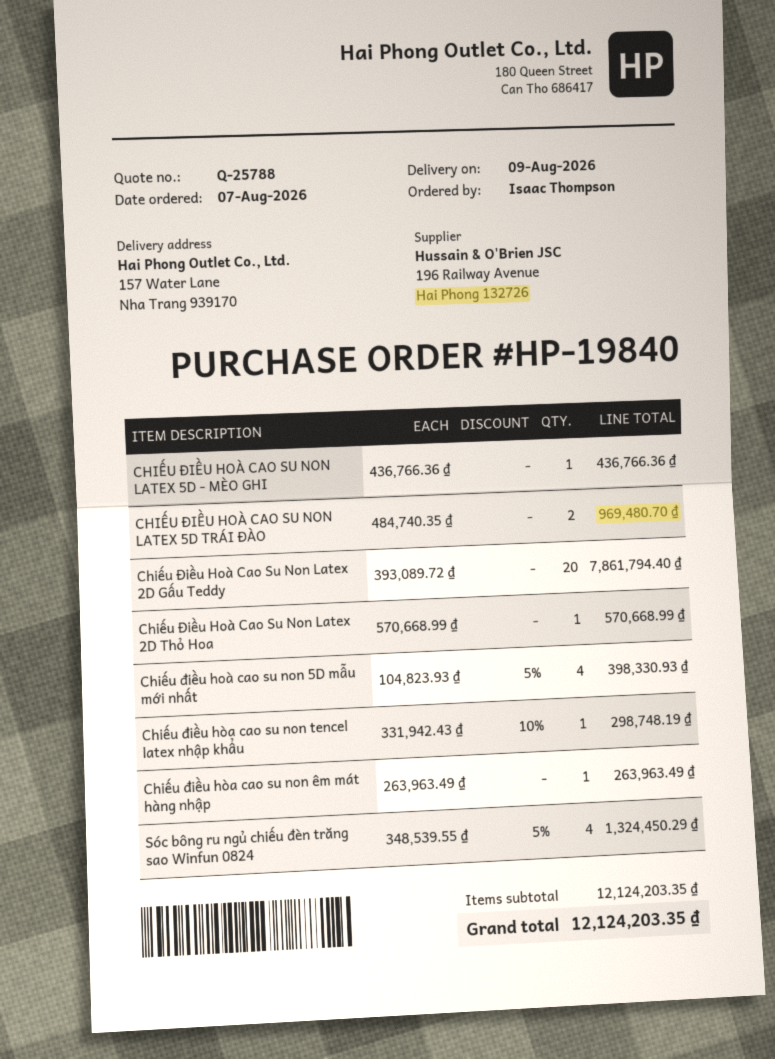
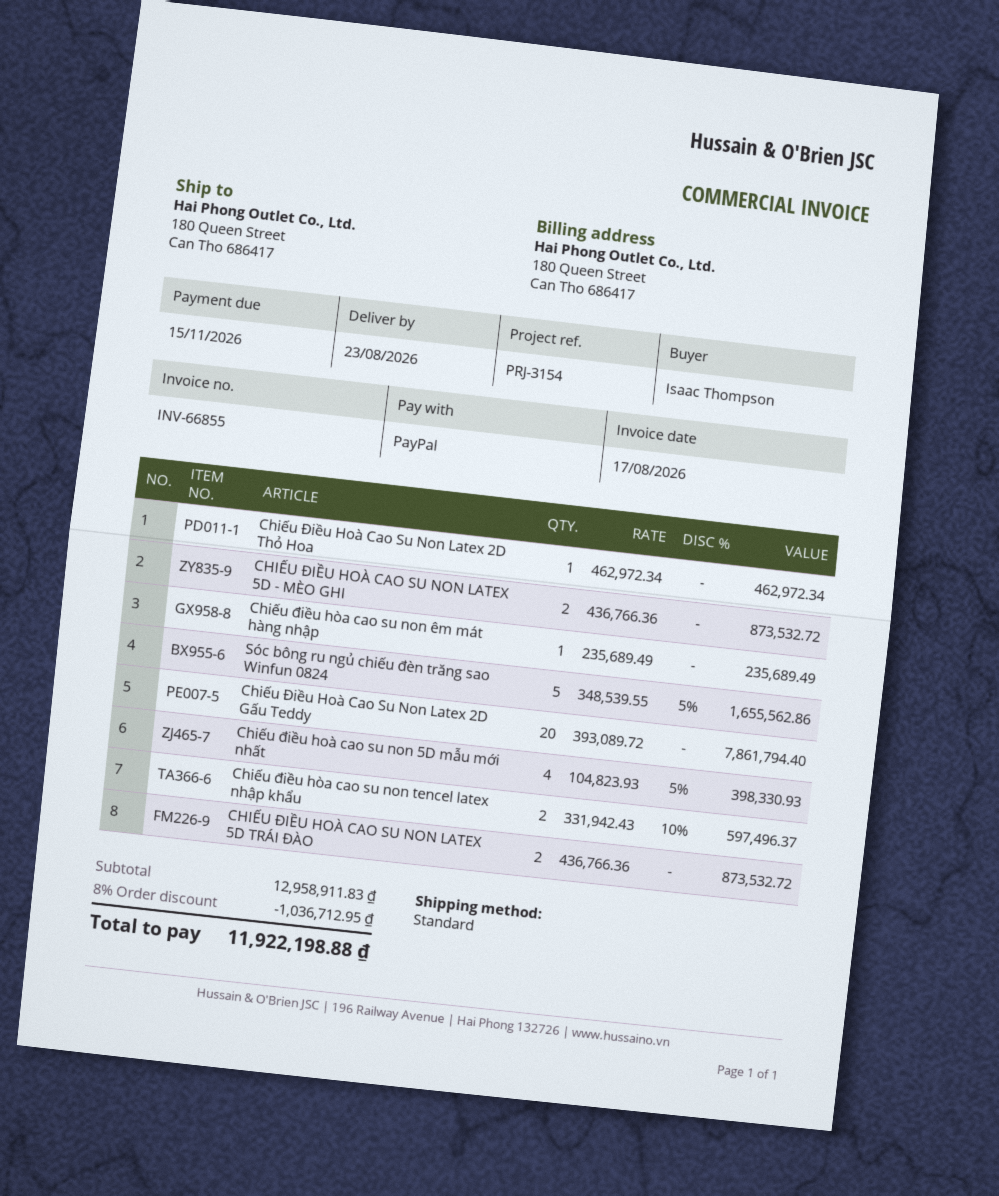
delivery date: 2026-08-09 -> 2026-08-23
ship to: 157 Water Lane, Nha Trang 939170 -> 180 Queen Street, Can Tho 686417
CHIẾU ĐIỀU HOÀ CAO SU NON LATEX 5D - MÈO GHI: 1 x 436766.36 = 436766.36 -> 2 x 436766.36 = 873532.72
CHIẾU ĐIỀU HOÀ CAO SU NON LATEX 5D TRÁI ĐÀO: 2 x 484740.35 = 969480.70 -> 2 x 436766.36 = 873532.72
Chiếu Điều Hoà Cao Su Non Latex 2D Thỏ Hoa: 1 x 570668.99 = 570668.99 -> 1 x 462972.34 = 462972.34
Chiếu điều hòa cao su non tencel latex nhập khẩu: 1 x 331942.43 - 10% = 298748.19 -> 2 x 331942.43 - 10% = 597496.37
Chiếu điều hòa cao su non êm mát hàng nhập: 1 x 263963.49 = 263963.49 -> 1 x 235689.49 = 235689.49
Sóc bông ru ngủ chiếu đèn trăng sao Winfun 0824: 4 x 348539.55 - 5% = 1324450.29 -> 5 x 348539.55 - 5% = 1655562.86
subtotal: 12124203.35 -> 12958911.83
discount: none -> 8% = 1036712.95
total: 12124203.35 -> 11922198.88

